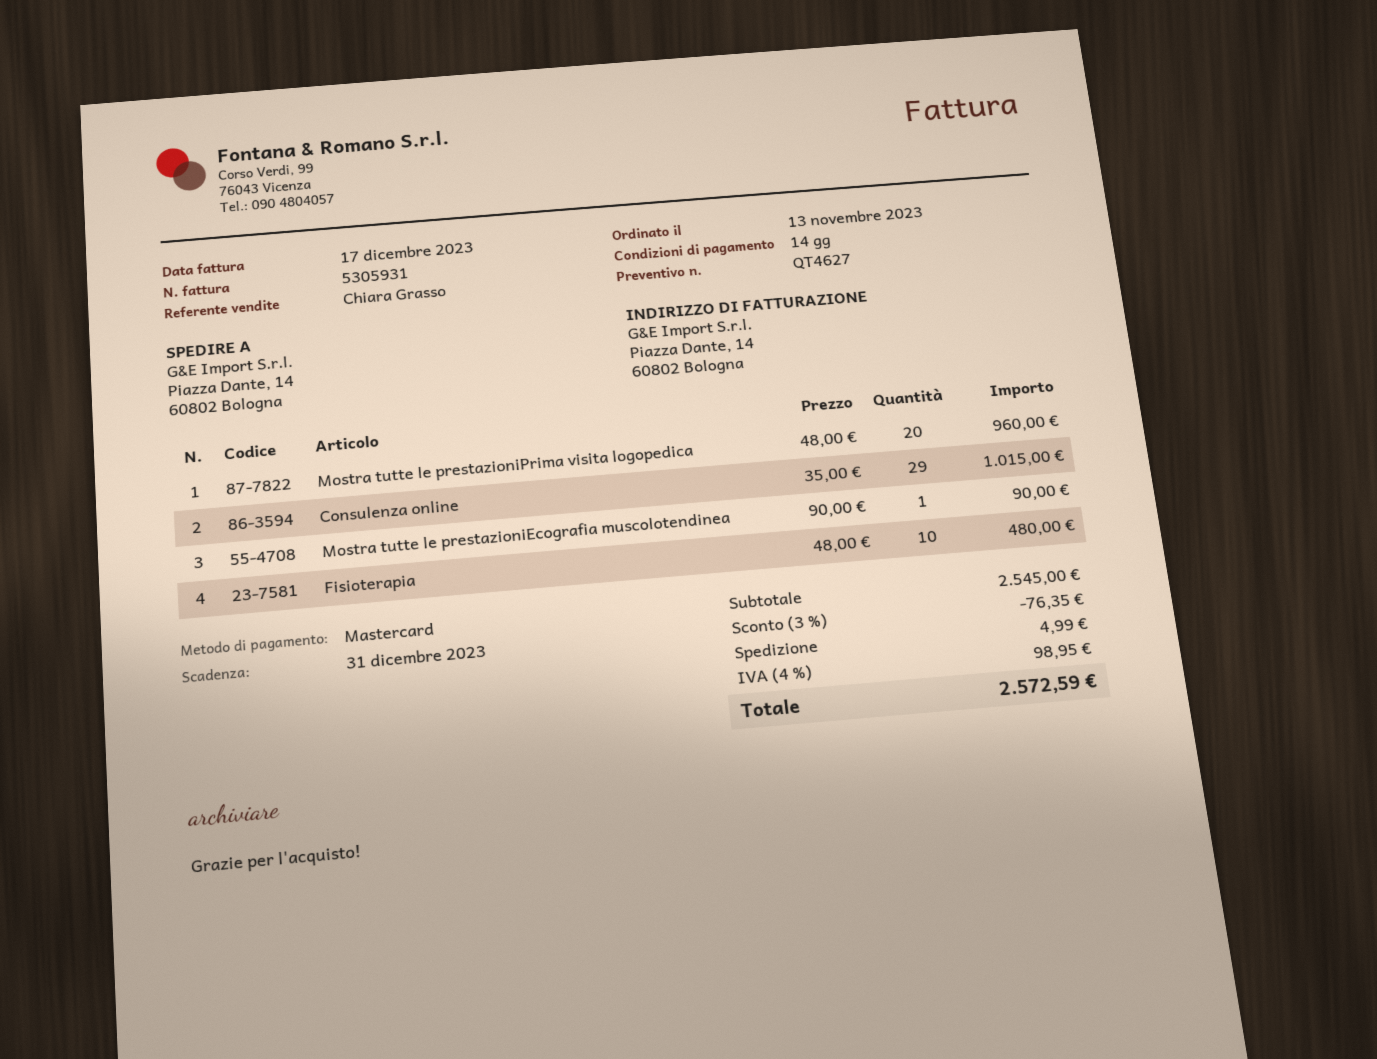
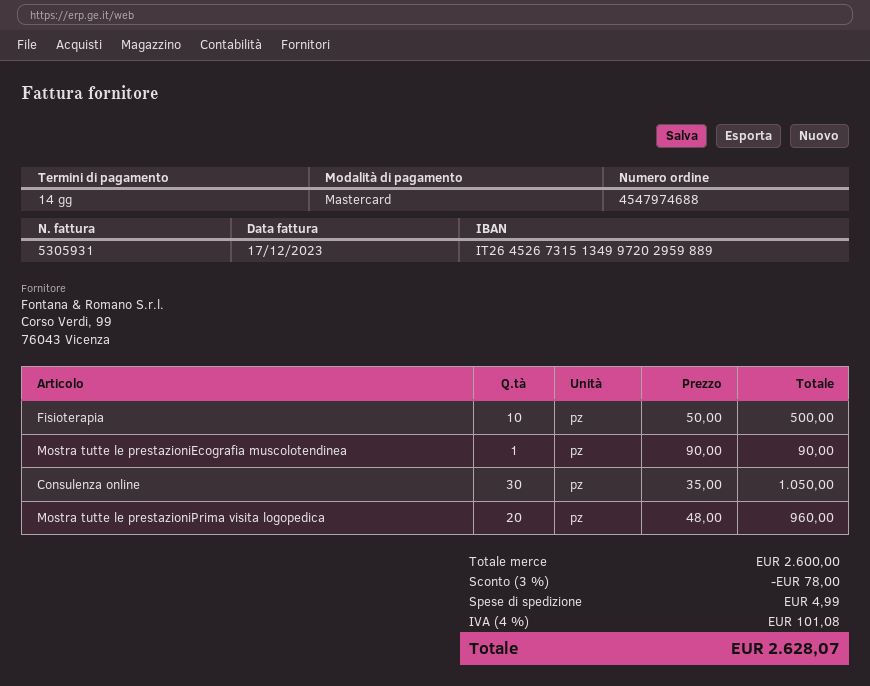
Consulenza online: 29 x 35.00 = 1015.00 -> 30 x 35.00 = 1050.00
Fisioterapia: 10 x 48.00 = 480.00 -> 10 x 50.00 = 500.00
subtotal: 2545.00 -> 2600.00
discount: 3% = 76.35 -> 3% = 78.00
tax: 4% = 98.95 -> 4% = 101.08
total: 2572.59 -> 2628.07

